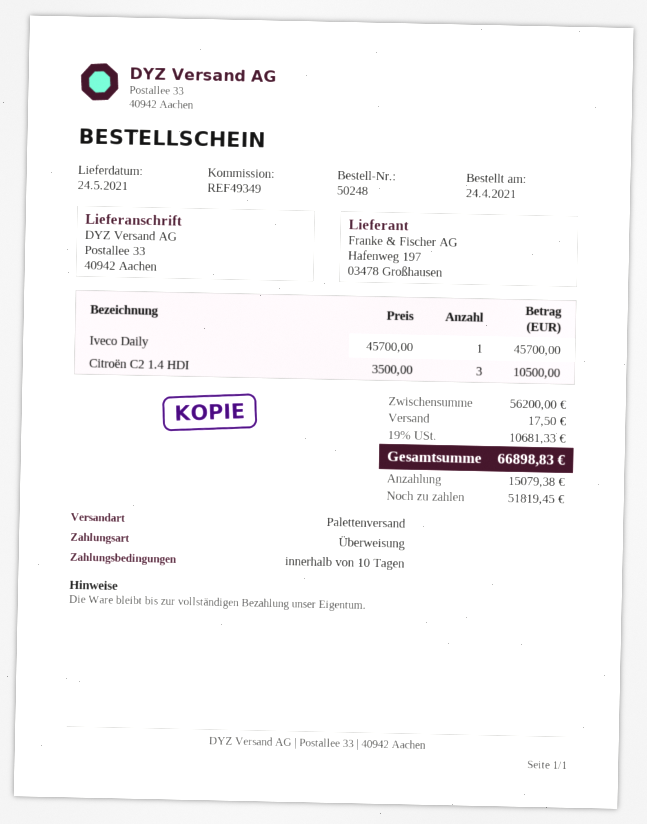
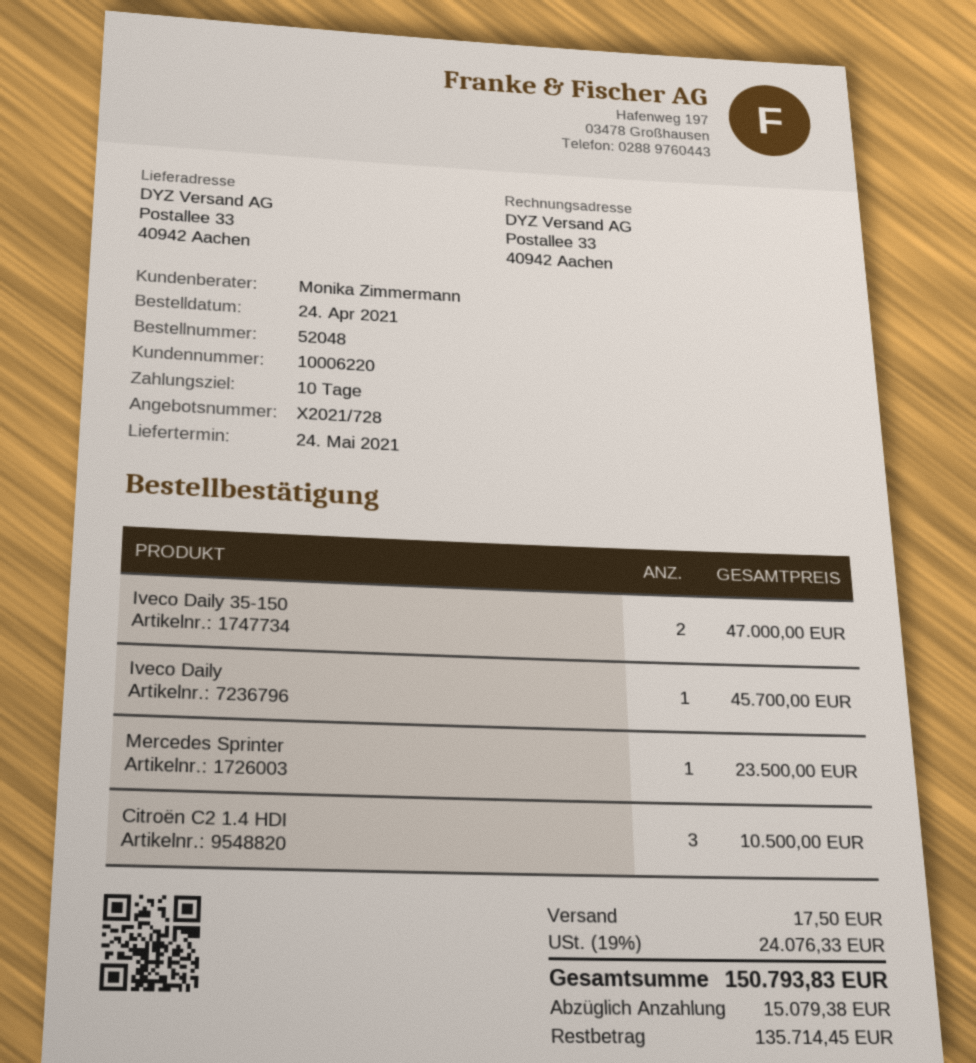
order number: 50248 -> 52048
Iveco Daily 35-150: none -> 2 for 47000.00
Mercedes Sprinter: none -> 1 for 23500.00
tax: 19% = 10681.33 -> 19% = 24076.33
total: 66898.83 -> 150793.83
balance: 51819.45 -> 135714.45

